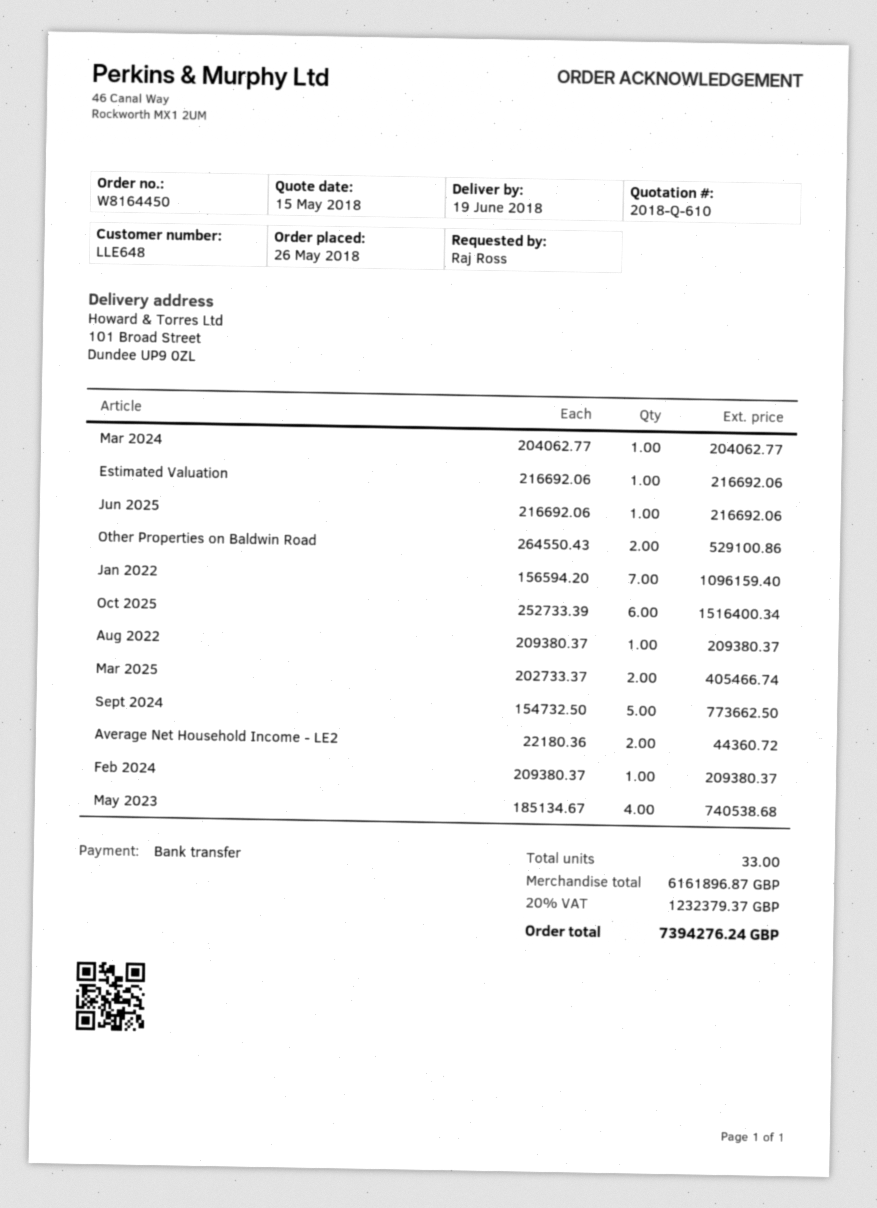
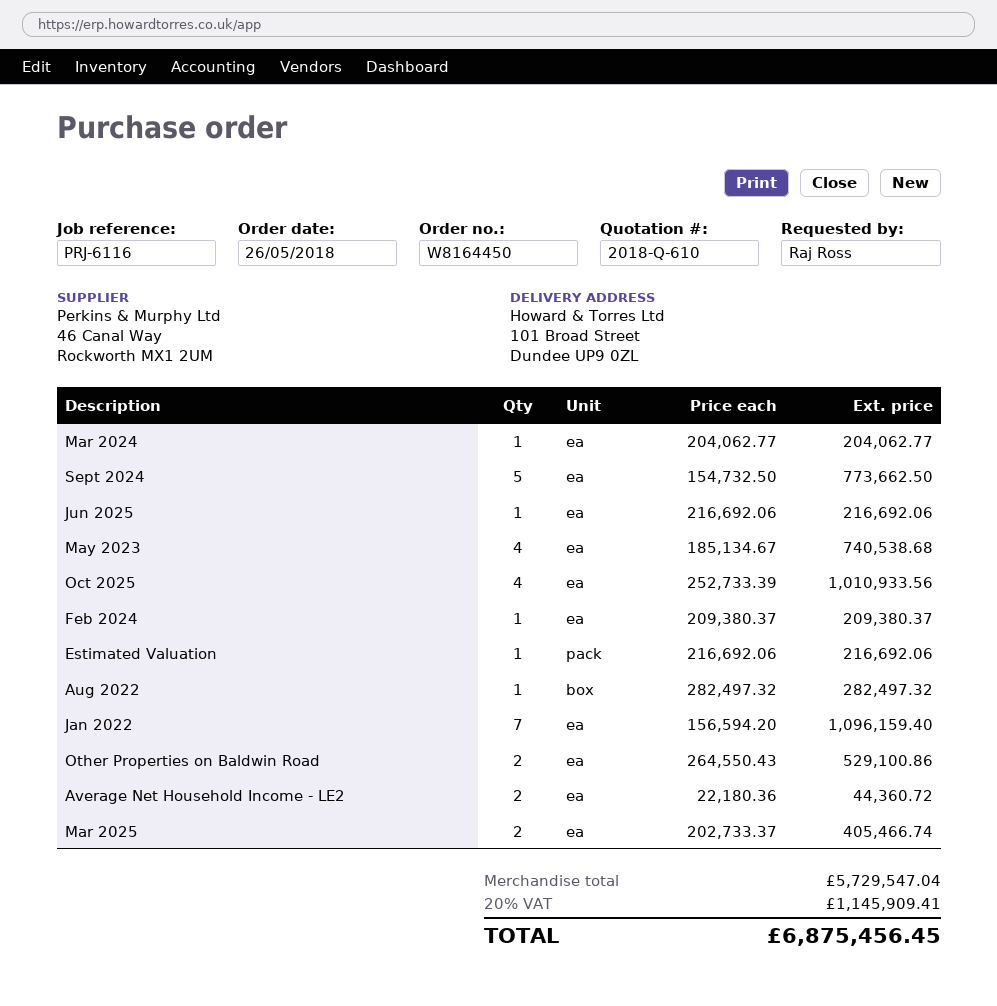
Oct 2025: 6 x 252733.39 = 1516400.34 -> 4 x 252733.39 = 1010933.56
Aug 2022: 1 x 209380.37 = 209380.37 -> 1 x 282497.32 = 282497.32
subtotal: 6161896.87 -> 5729547.04
tax: 20% = 1232379.37 -> 20% = 1145909.41
total: 7394276.24 -> 6875456.45

